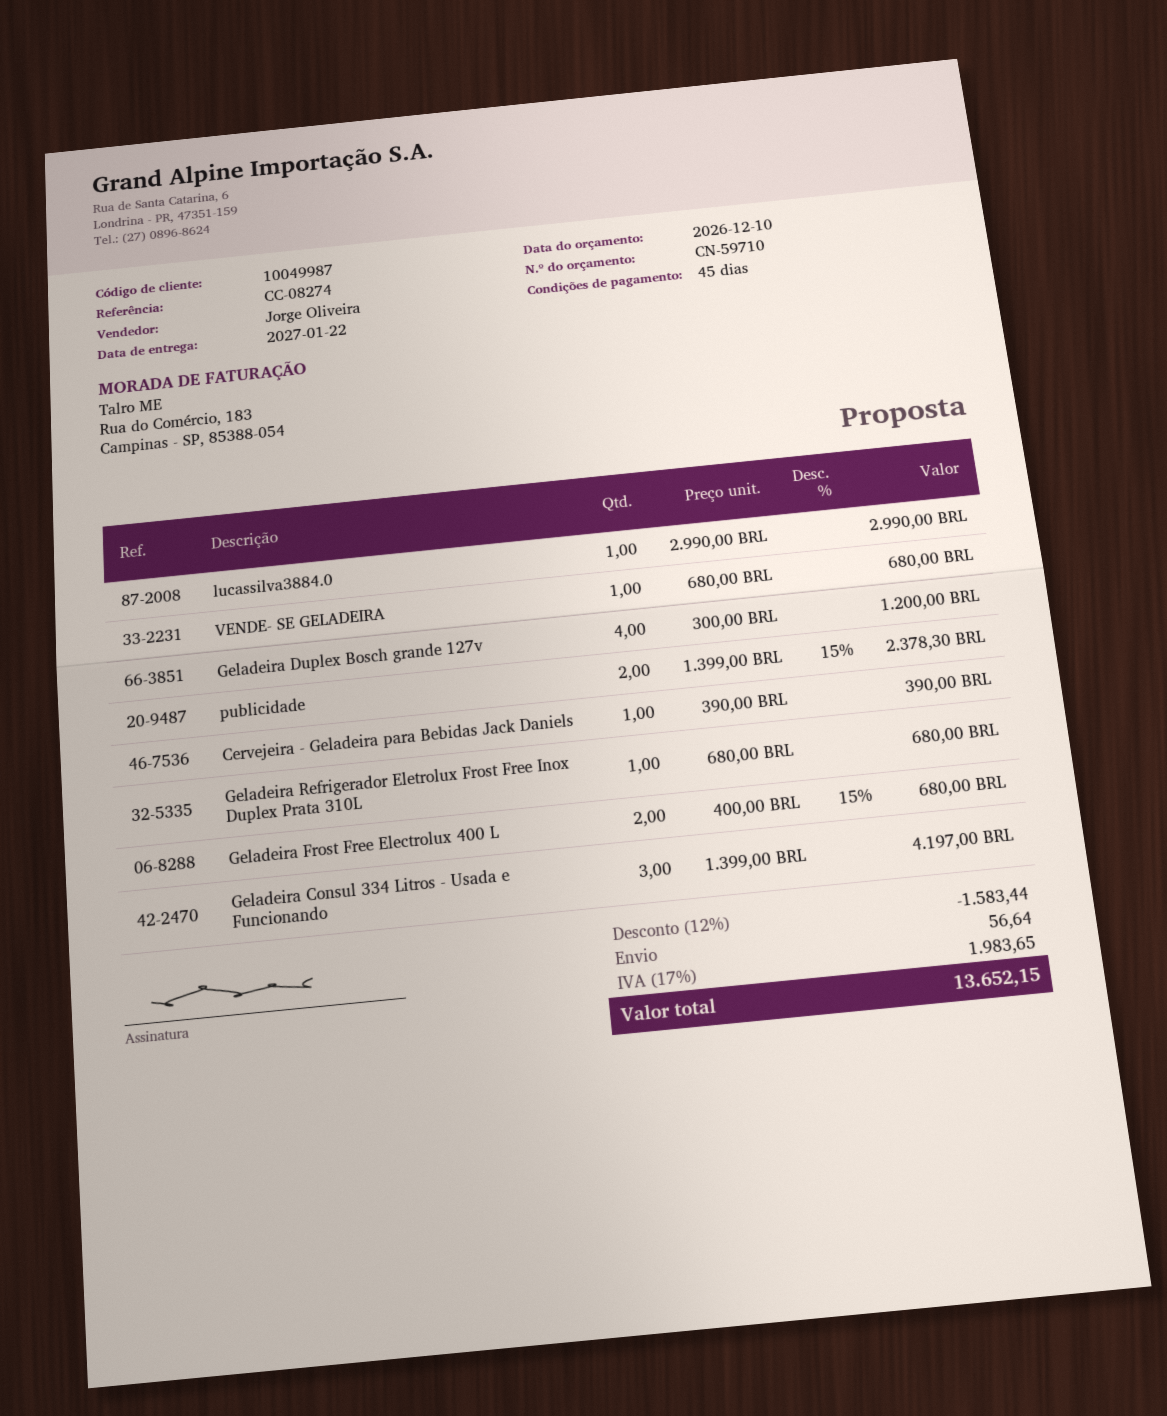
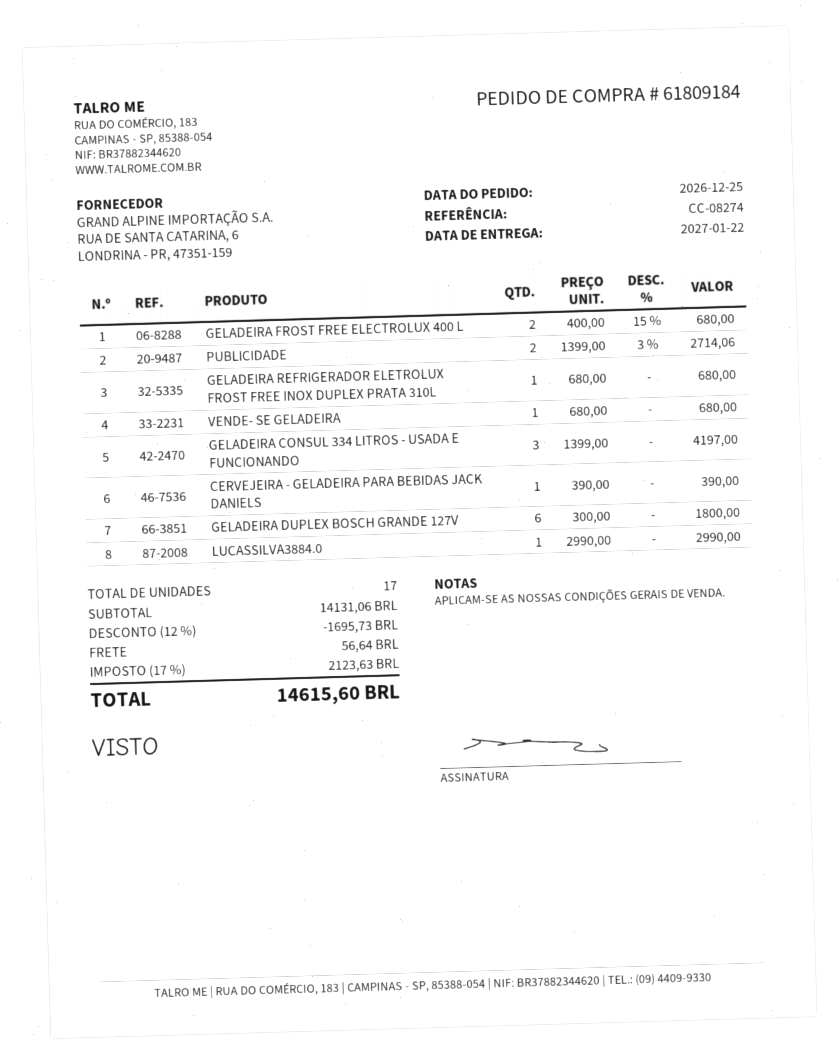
Geladeira Duplex Bosch grande 127v: 4 x 300.00 = 1200.00 -> 6 x 300.00 = 1800.00
publicidade: 2 x 1399.00 - 15% = 2378.30 -> 2 x 1399.00 - 3% = 2714.06
discount: 12% = 1583.44 -> 12% = 1695.73
tax: 17% = 1983.65 -> 17% = 2123.63
total: 13652.15 -> 14615.60

